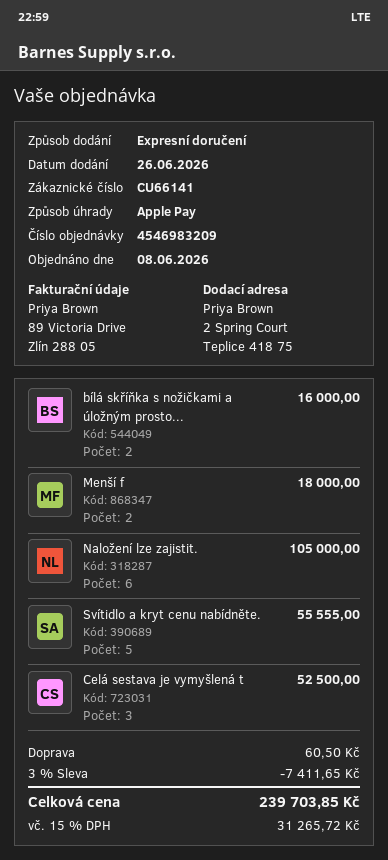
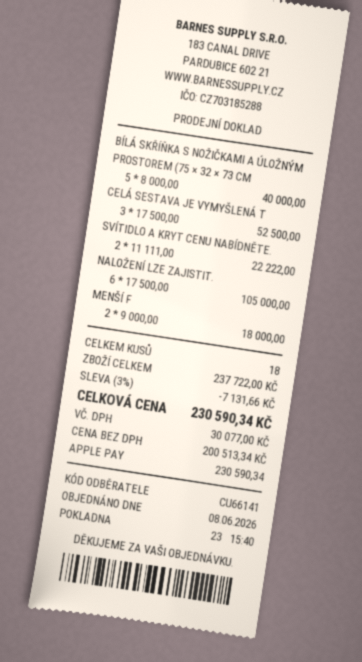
bílá skříňka s nožičkami a úložným prosto...: 2 for 16000.00 -> 5 for 40000.00
Svítidlo a kryt cenu nabídněte.: 5 for 55555.00 -> 2 for 22222.00
discount: 3% = 7411.65 -> 3% = 7131.66
shipping: 60.50 -> none
tax: 31265.72 -> 30077.00
total: 239703.85 -> 230590.34

